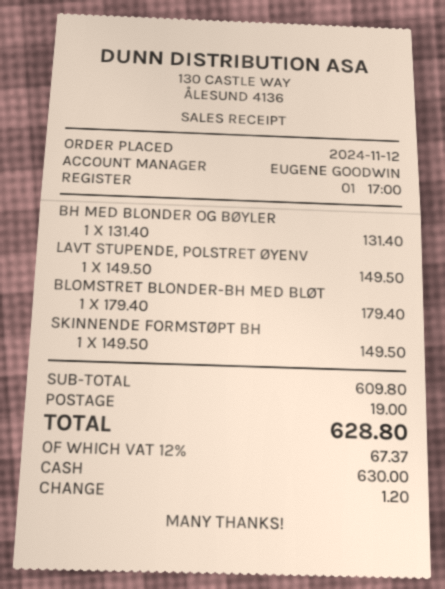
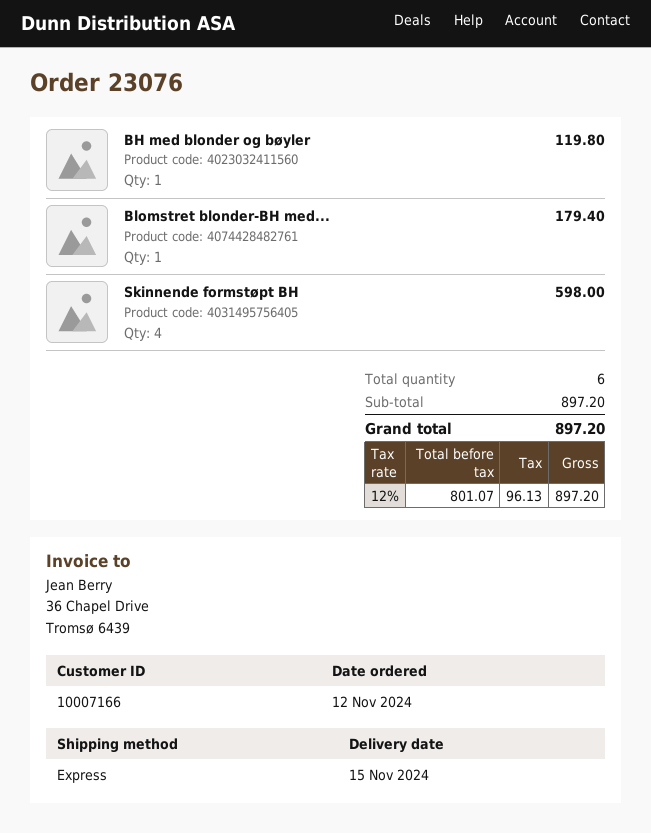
BH MED BLONDER OG BØYLER: 1 for 131.40 -> 1 for 119.80
LAVT STUPENDE, POLSTRET ØYENV: 1 for 149.50 -> none
SKINNENDE FORMSTØPT BH: 1 for 149.50 -> 4 for 598.00
subtotal: 609.80 -> 897.20
shipping: 19.00 -> none
tax: 12% = 67.37 -> 12% = 96.13
total: 628.80 -> 897.20

